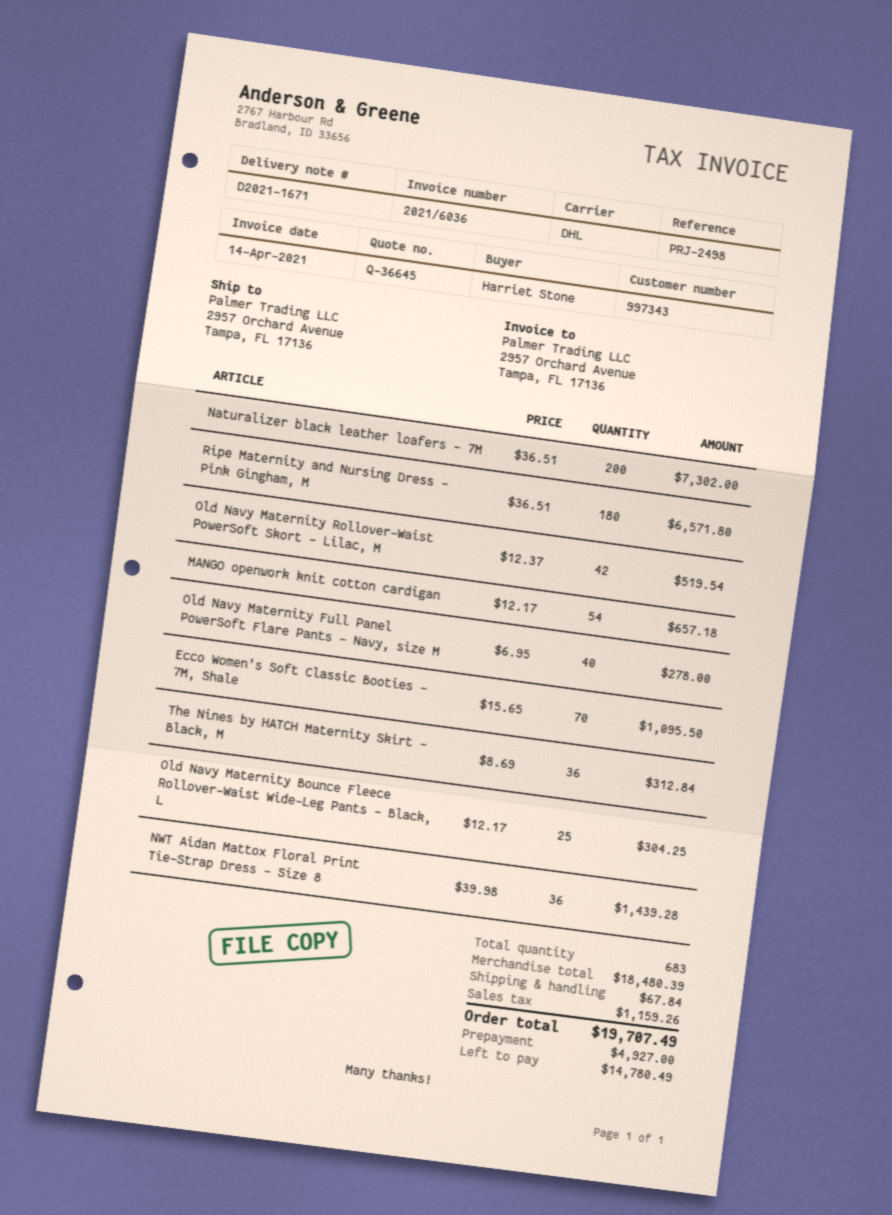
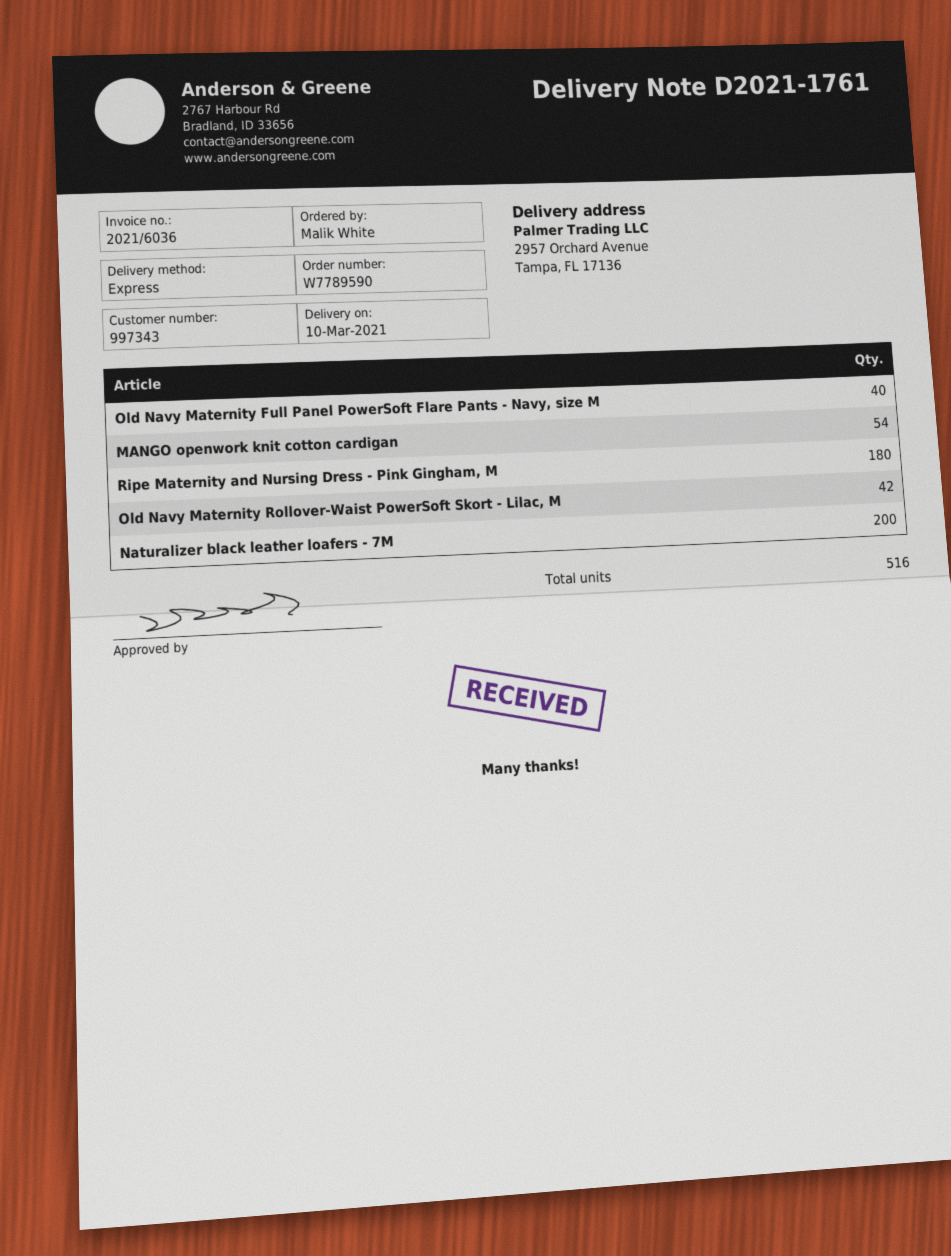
delivery note number: D2021-1671 -> D2021-1761
ordered by: Harriet Stone -> Malik White
shipping method: DHL -> express
Ecco Women's Soft Classic Booties - 7M, Shale: 70 -> none
The Nines by HATCH Maternity Skirt - Black, M: 36 -> none
Old Navy Maternity Bounce Fleece Rollover-Waist Wide-Leg Pants - Black, L: 25 -> none
NWT Aidan Mattox Floral Print Tie-Strap Dress - Size 8: 36 -> none
total quantity: 683 -> 516

